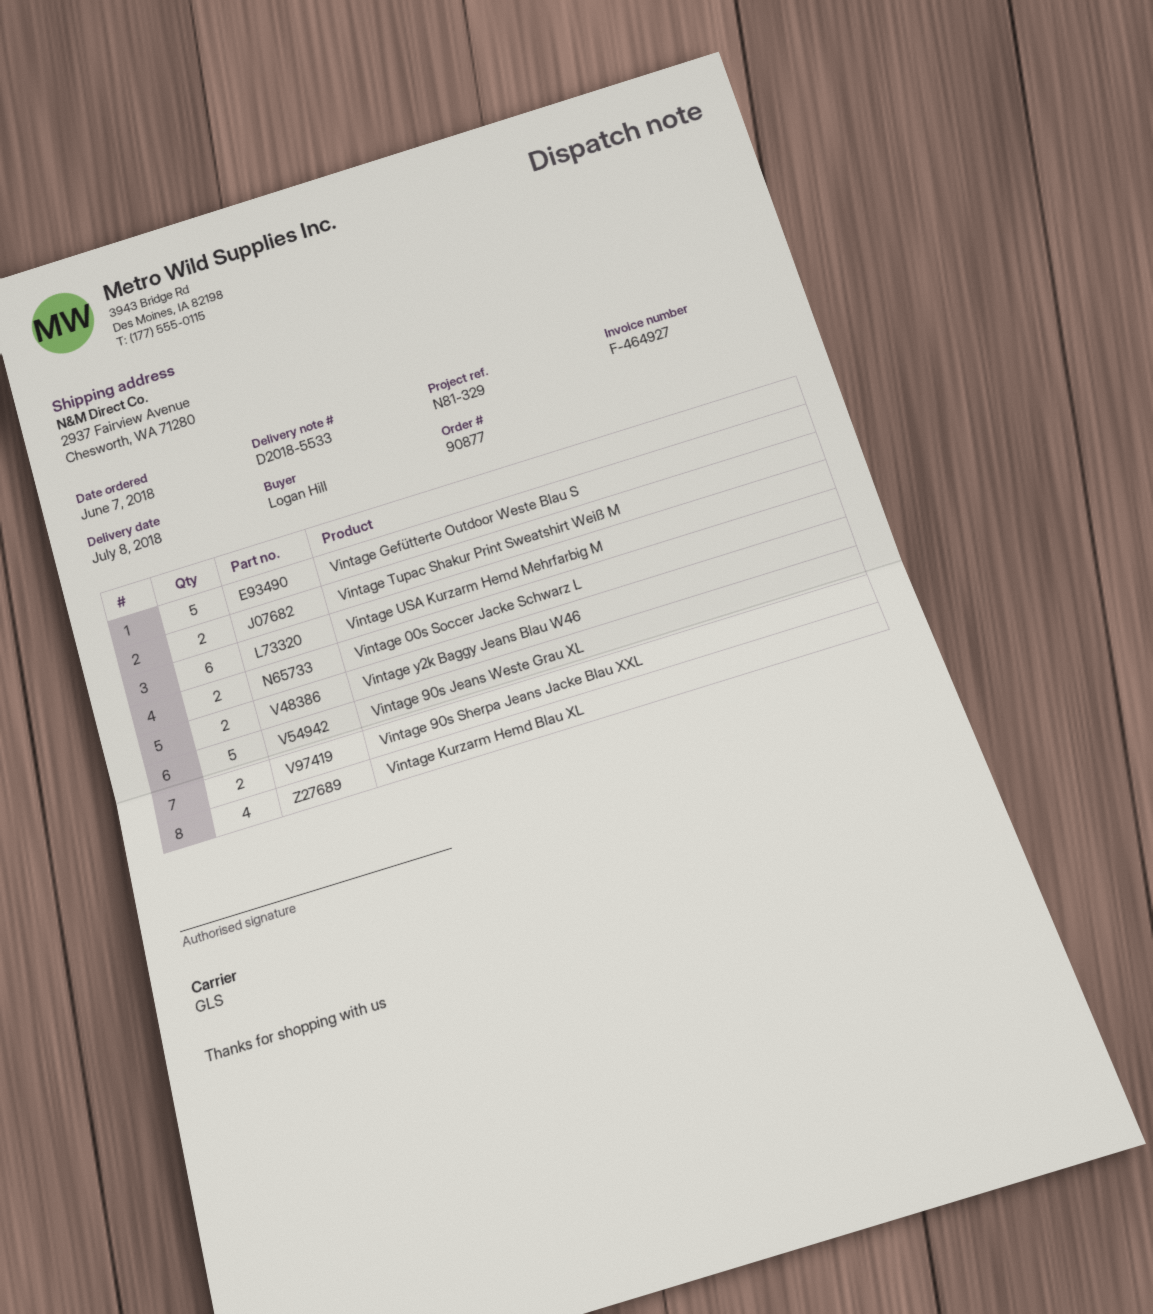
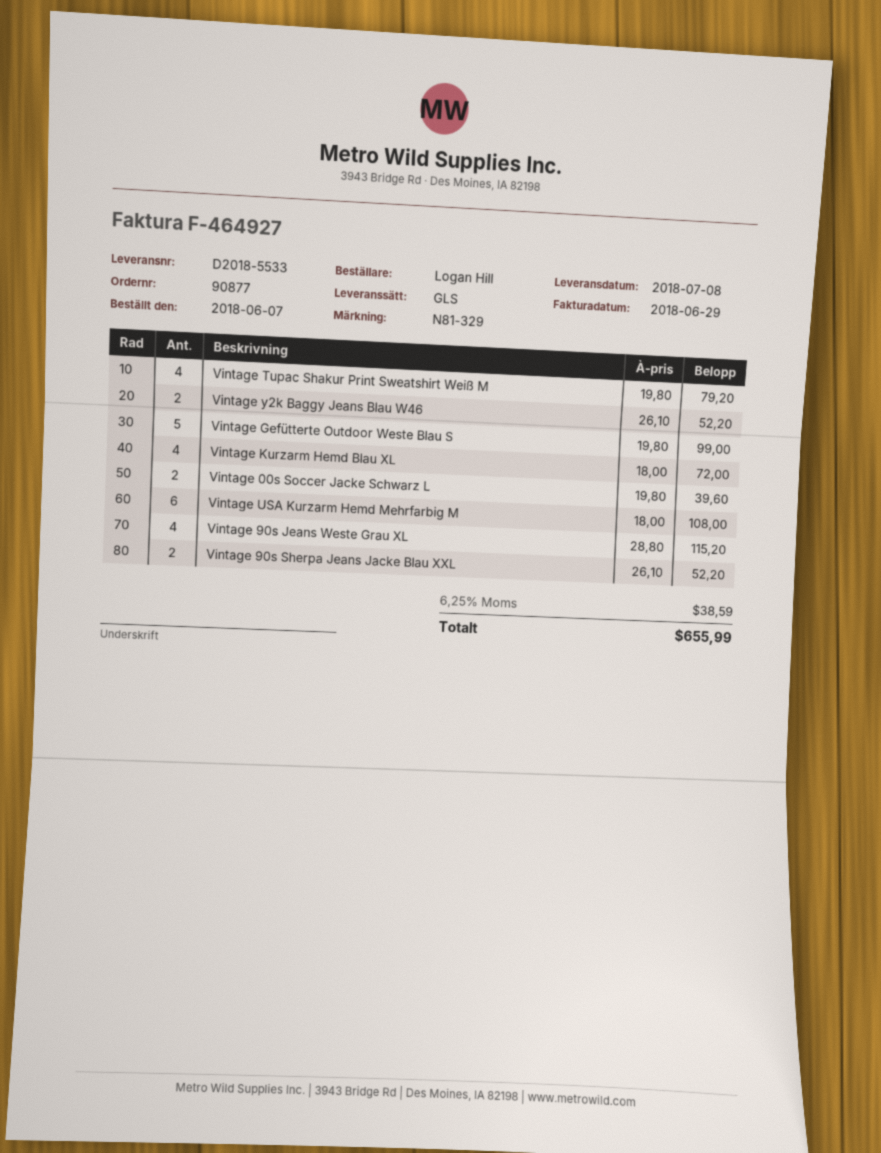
Vintage Tupac Shakur Print Sweatshirt Weiß M: 2 -> 4
Vintage 90s Jeans Weste Grau XL: 5 -> 4

